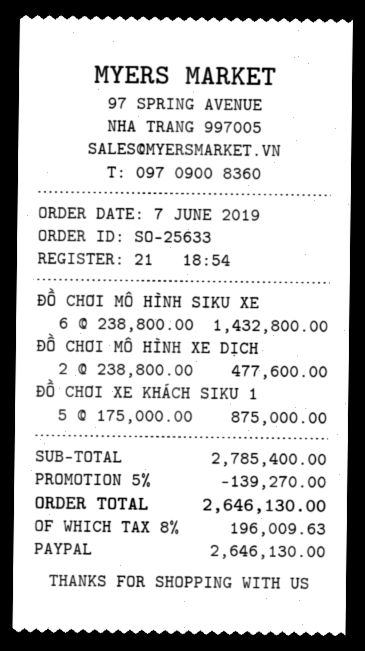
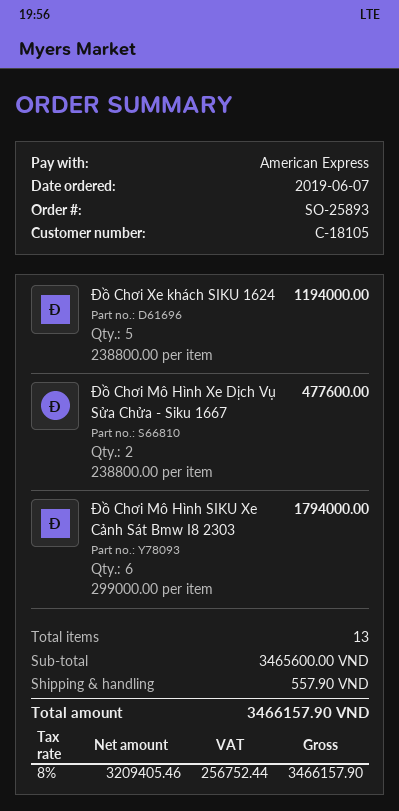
order number: SO-25633 -> SO-25893
payment method: PayPal -> American Express
ĐỒ CHƠI MÔ HÌNH SIKU XE: 6 x 238800.00 = 1432800.00 -> 6 x 299000.00 = 1794000.00
ĐỒ CHƠI XE KHÁCH SIKU 1: 5 x 175000.00 = 875000.00 -> 5 x 238800.00 = 1194000.00
subtotal: 2785400.00 -> 3465600.00
discount: 5% = 139270.00 -> none
shipping: none -> 557.90
tax: 8% = 196009.63 -> 8% = 256752.44
total: 2646130.00 -> 3466157.90

